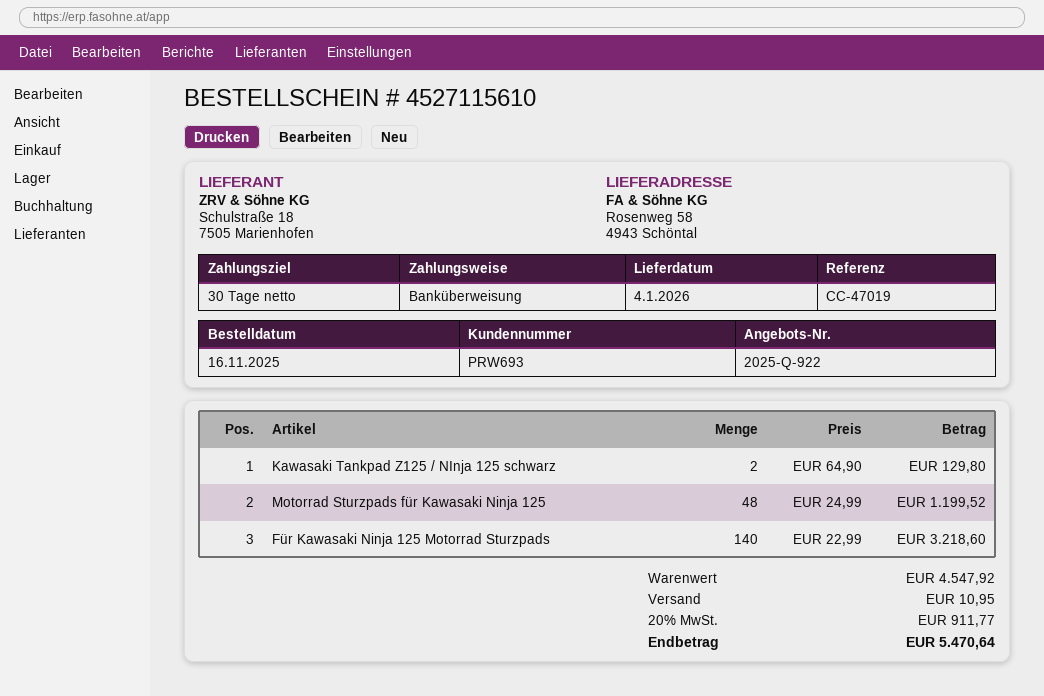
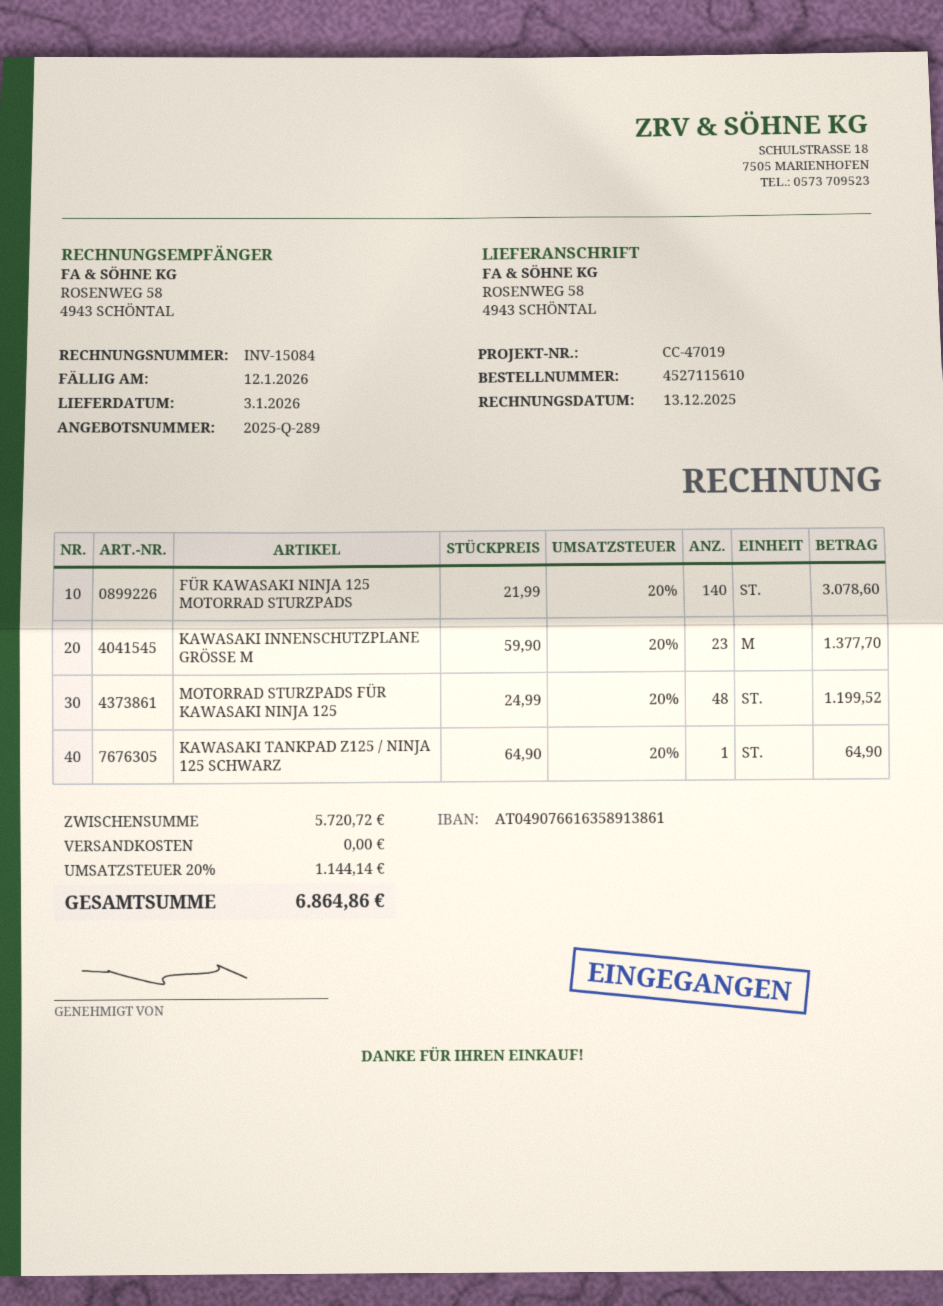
quote number: 2025-Q-922 -> 2025-Q-289
delivery date: 2026-01-04 -> 2026-01-03
Kawasaki Tankpad Z125 / NInja 125 schwarz: 2 x 64.90 = 129.80 -> 1 x 64.90 = 64.90
Für Kawasaki Ninja 125 Motorrad Sturzpads: 140 x 22.99 = 3218.60 -> 140 x 21.99 = 3078.60
KAWASAKI INNENSCHUTZPLANE GRÖSSE M: none -> 23 x 59.90 = 1377.70
subtotal: 4547.92 -> 5720.72
shipping: 10.95 -> 0.00
tax: 20% = 911.77 -> 20% = 1144.14
total: 5470.64 -> 6864.86

